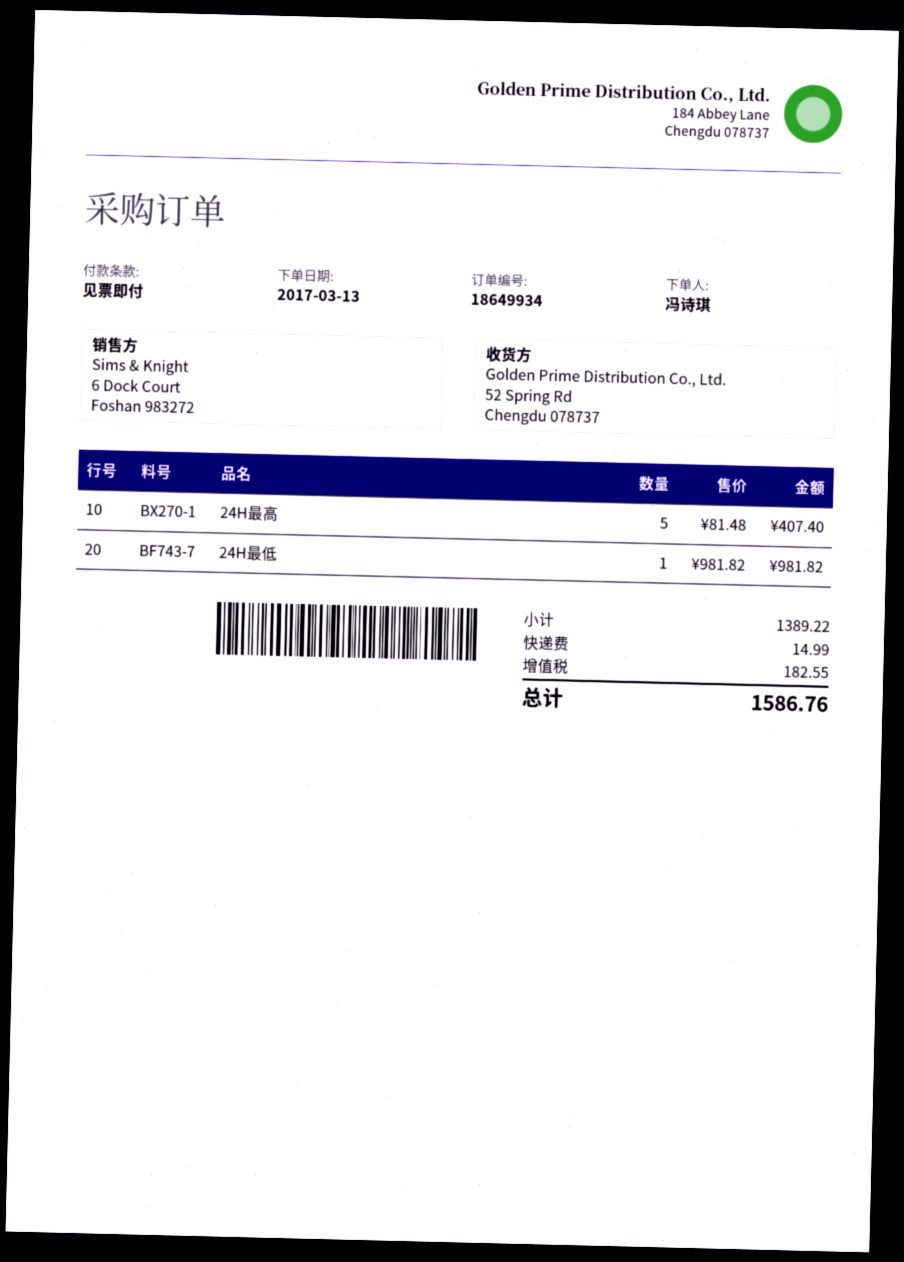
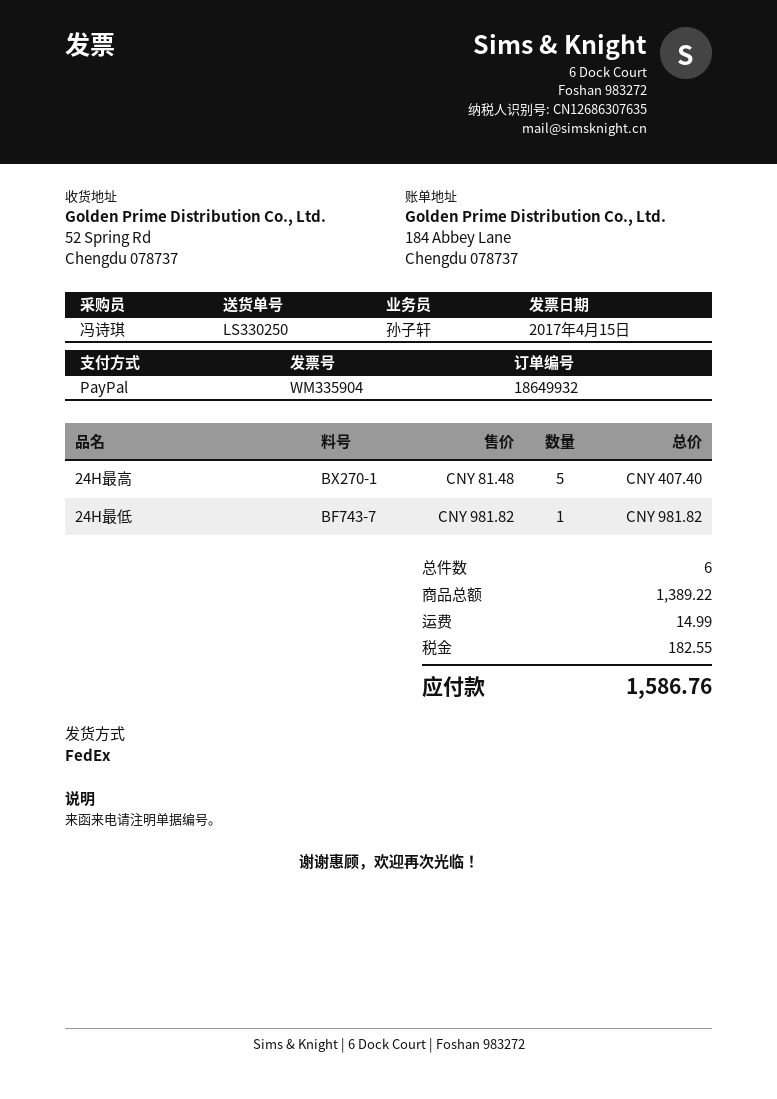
order number: 18649934 -> 18649932

